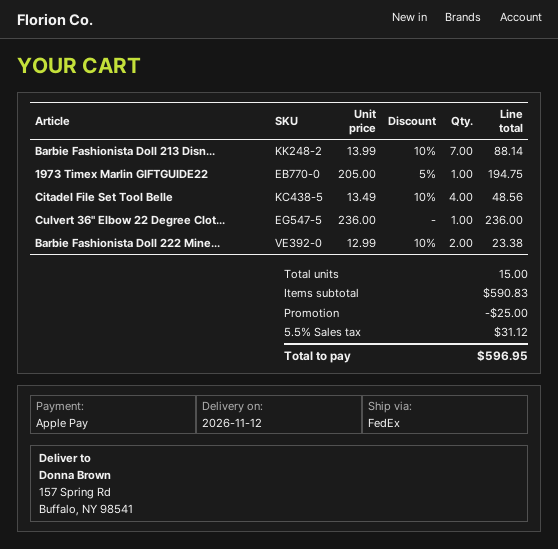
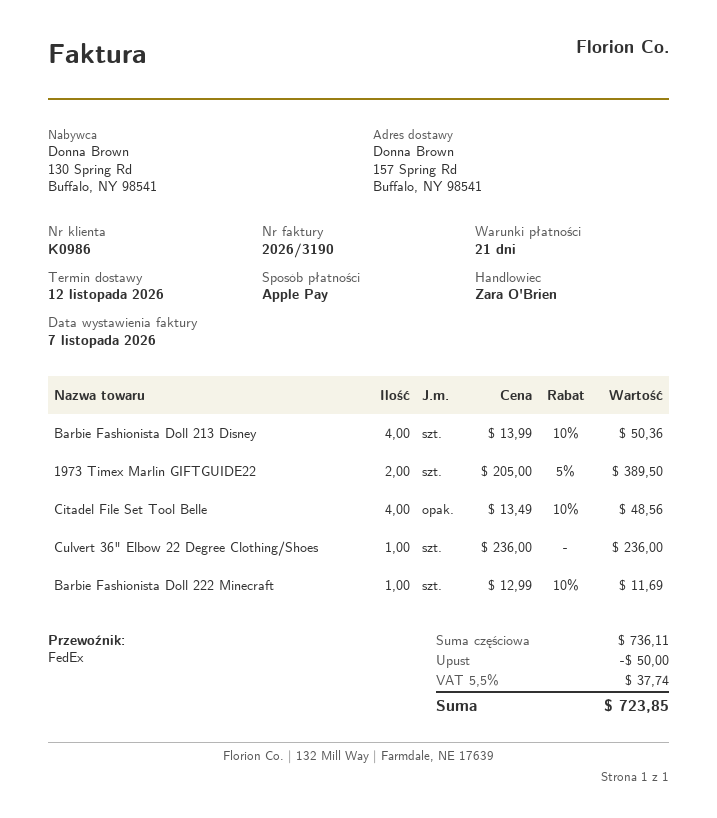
Barbie Fashionista Doll 213 Disn...: 7 x 13.99 - 10% = 88.14 -> 4 x 13.99 - 10% = 50.36
1973 Timex Marlin GIFTGUIDE22: 1 x 205.00 - 5% = 194.75 -> 2 x 205.00 - 5% = 389.50
Barbie Fashionista Doll 222 Mine...: 2 x 12.99 - 10% = 23.38 -> 1 x 12.99 - 10% = 11.69
subtotal: 590.83 -> 736.11
discount: 25.00 -> 50.00
tax: 5.5% = 31.12 -> 5.5% = 37.74
total: 596.95 -> 723.85

